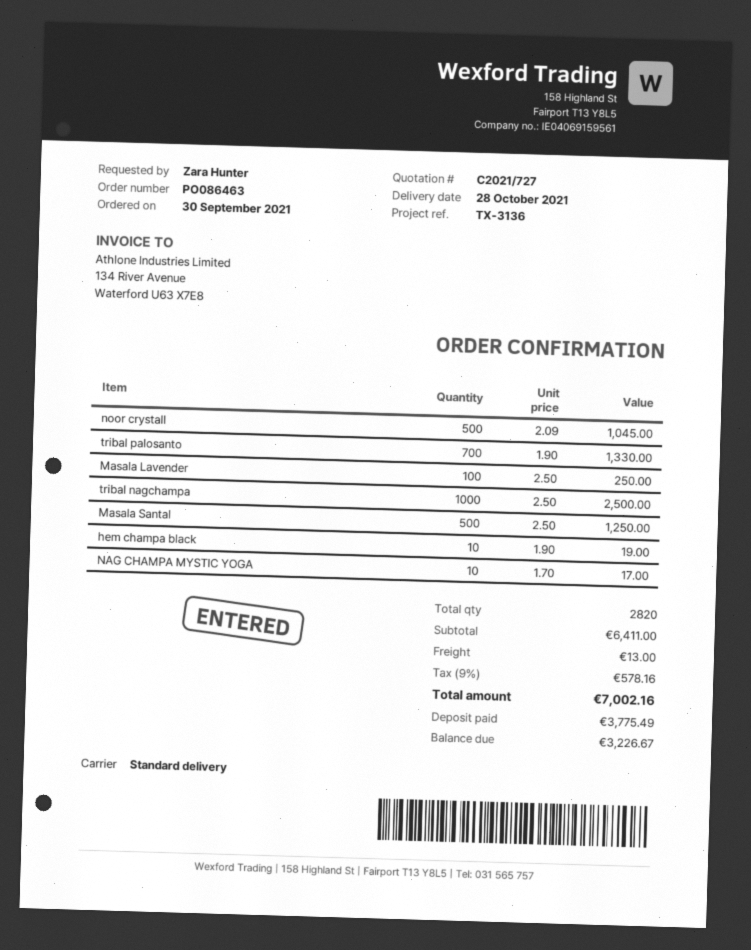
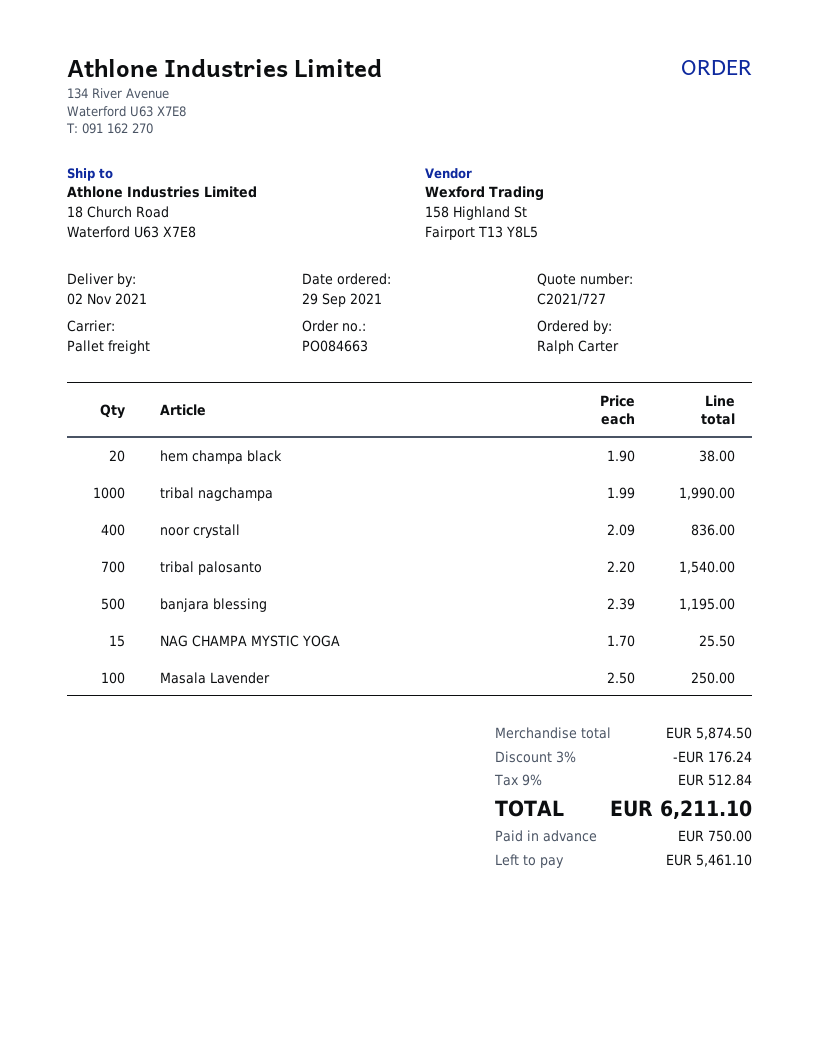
order number: PO086463 -> PO084663
order date: 2021-09-30 -> 2021-09-29
delivery date: 2021-10-28 -> 2021-11-02
ordered by: Zara Hunter -> Ralph Carter
shipping method: standard -> pallet freight
noor crystall: 500 x 2.09 = 1045.00 -> 400 x 2.09 = 836.00
tribal palosanto: 700 x 1.90 = 1330.00 -> 700 x 2.20 = 1540.00
tribal nagchampa: 1000 x 2.50 = 2500.00 -> 1000 x 1.99 = 1990.00
Masala Santal: 500 x 2.50 = 1250.00 -> none
hem champa black: 10 x 1.90 = 19.00 -> 20 x 1.90 = 38.00
NAG CHAMPA MYSTIC YOGA: 10 x 1.70 = 17.00 -> 15 x 1.70 = 25.50
banjara blessing: none -> 500 x 2.39 = 1195.00
subtotal: 6411.00 -> 5874.50
discount: none -> 3% = 176.24
shipping: 13.00 -> none
tax: 9% = 578.16 -> 9% = 512.84
total: 7002.16 -> 6211.10
deposit: 3775.49 -> 750.00
balance: 3226.67 -> 5461.10

